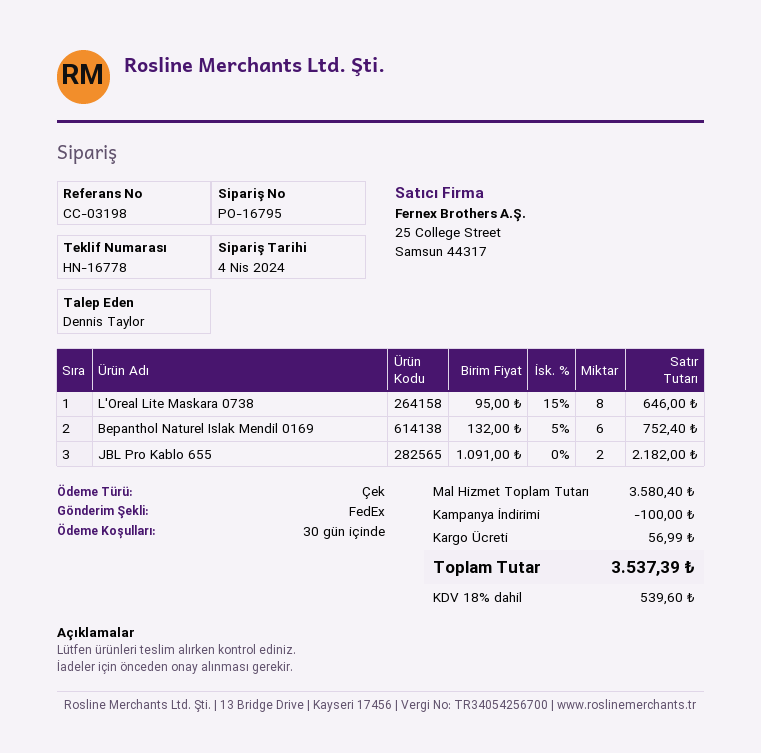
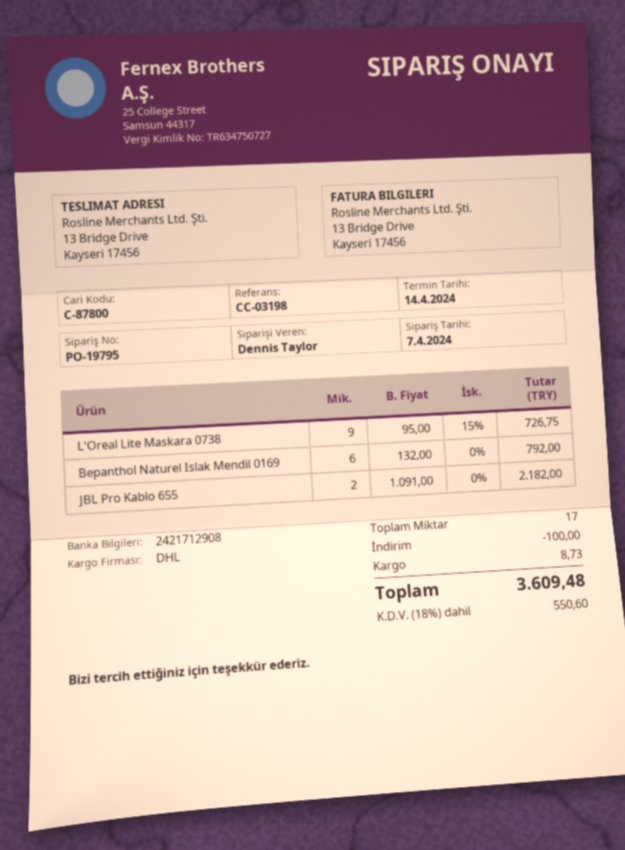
order number: PO-16795 -> PO-19795
order date: 2024-04-04 -> 2024-04-07
shipping method: FedEx -> DHL
L'Oreal Lite Maskara 0738: 8 x 95.00 - 15% = 646.00 -> 9 x 95.00 - 15% = 726.75
Bepanthol Naturel Islak Mendil 0169: 6 x 132.00 - 5% = 752.40 -> 6 x 132.00 = 792.00
shipping: 56.99 -> 8.73
tax: 18% = 539.60 -> 18% = 550.60
total: 3537.39 -> 3609.48

